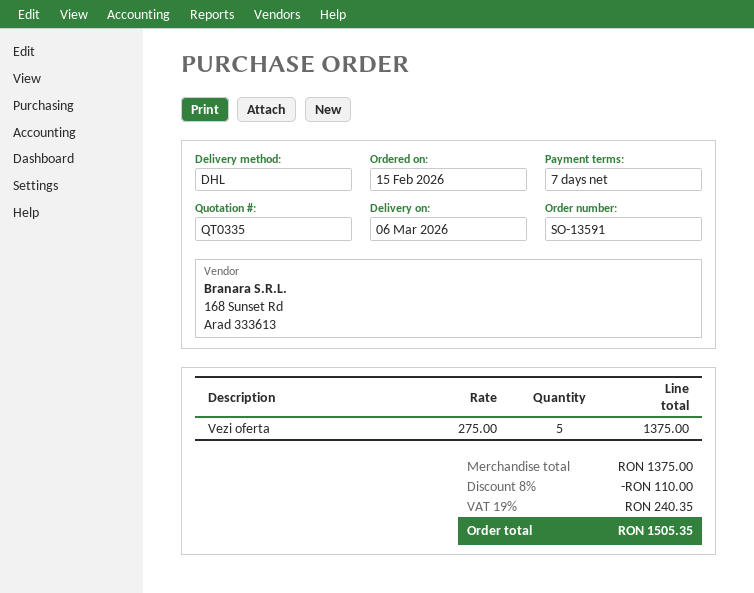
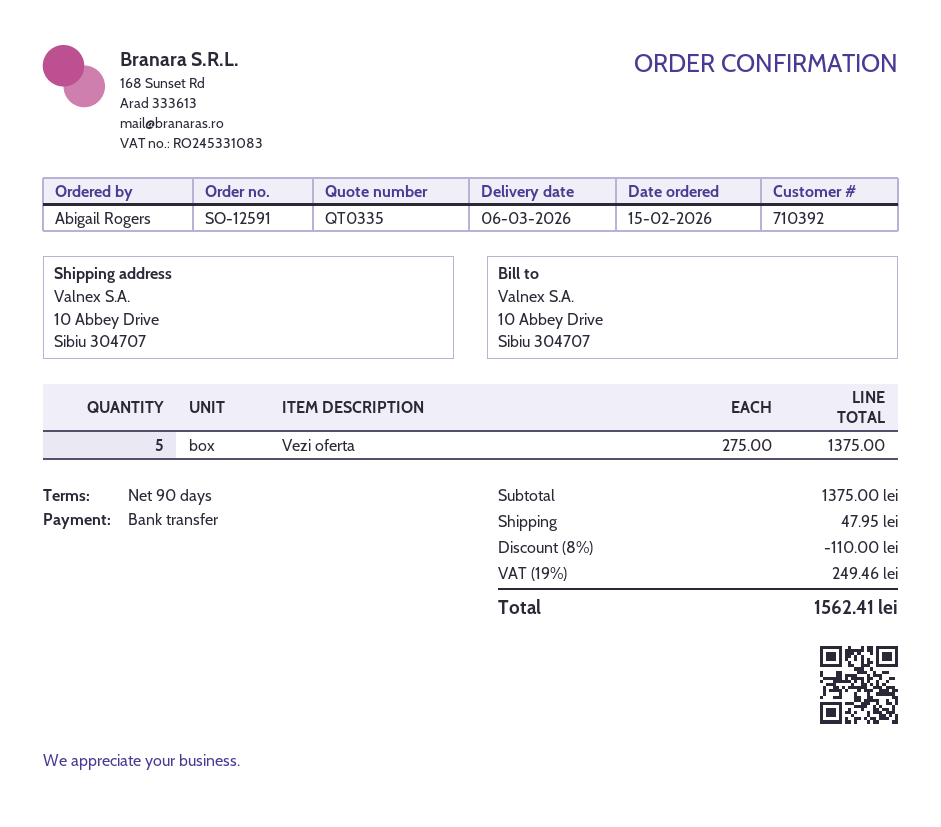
order number: SO-13591 -> SO-12591
payment terms: 7 days -> 90 days
shipping: none -> 47.95
tax: 19% = 240.35 -> 19% = 249.46
total: 1505.35 -> 1562.41

